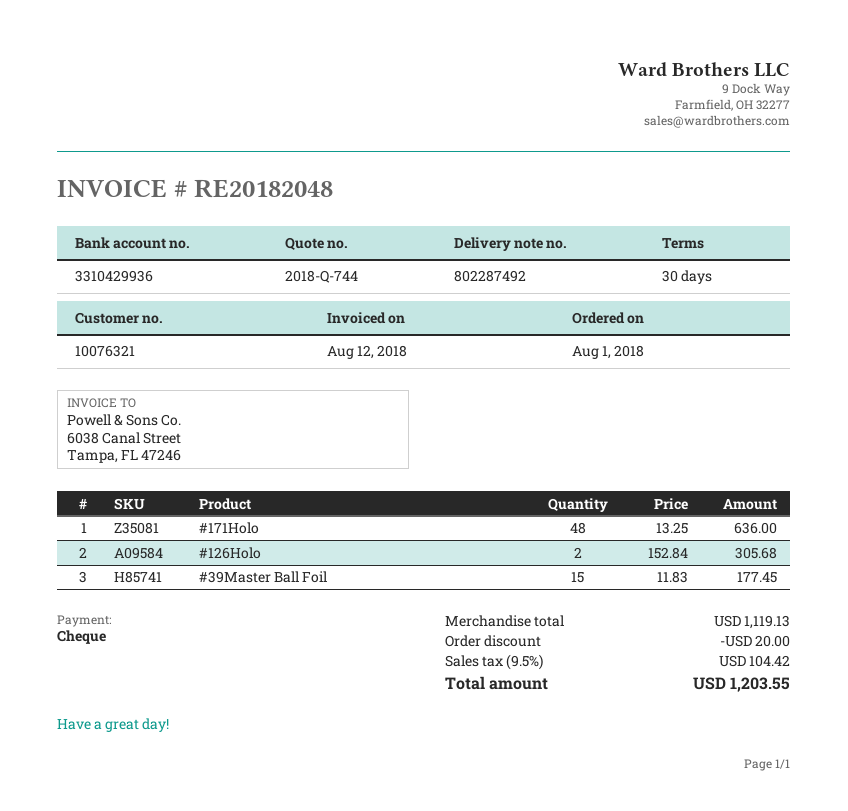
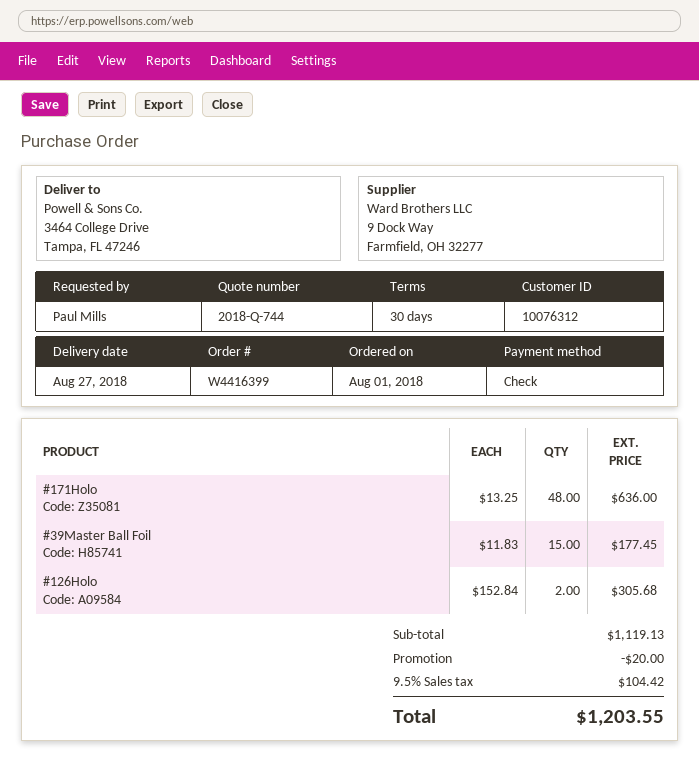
customer number: 10076321 -> 10076312

